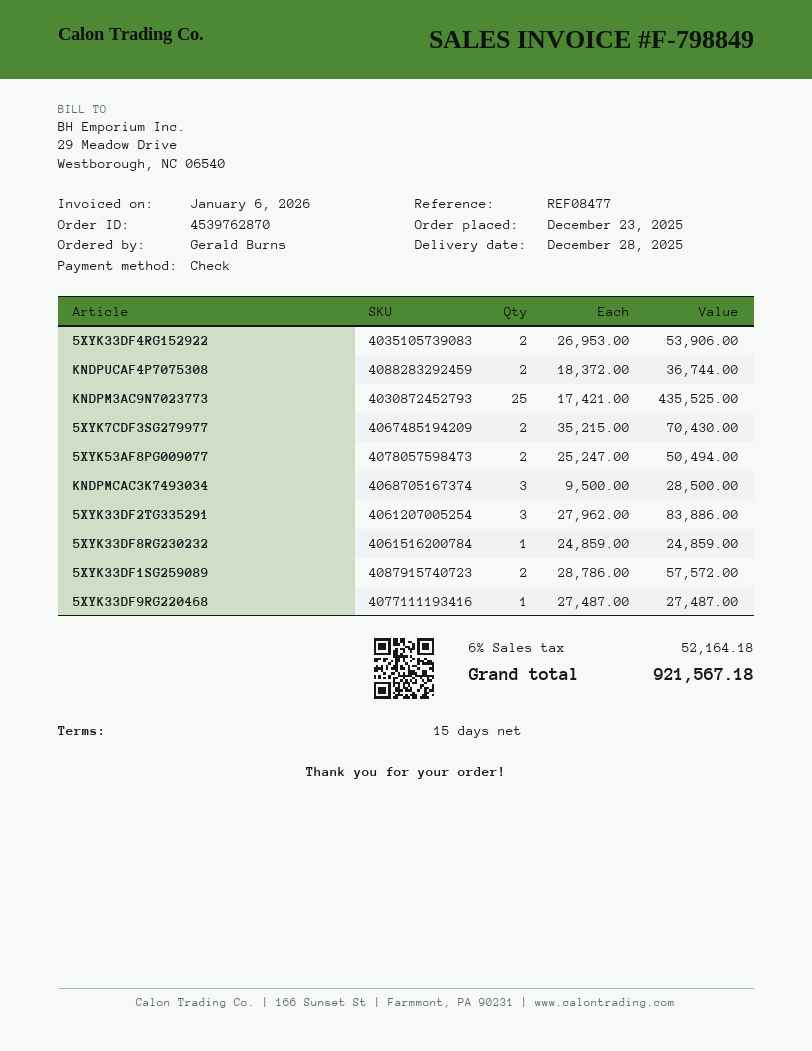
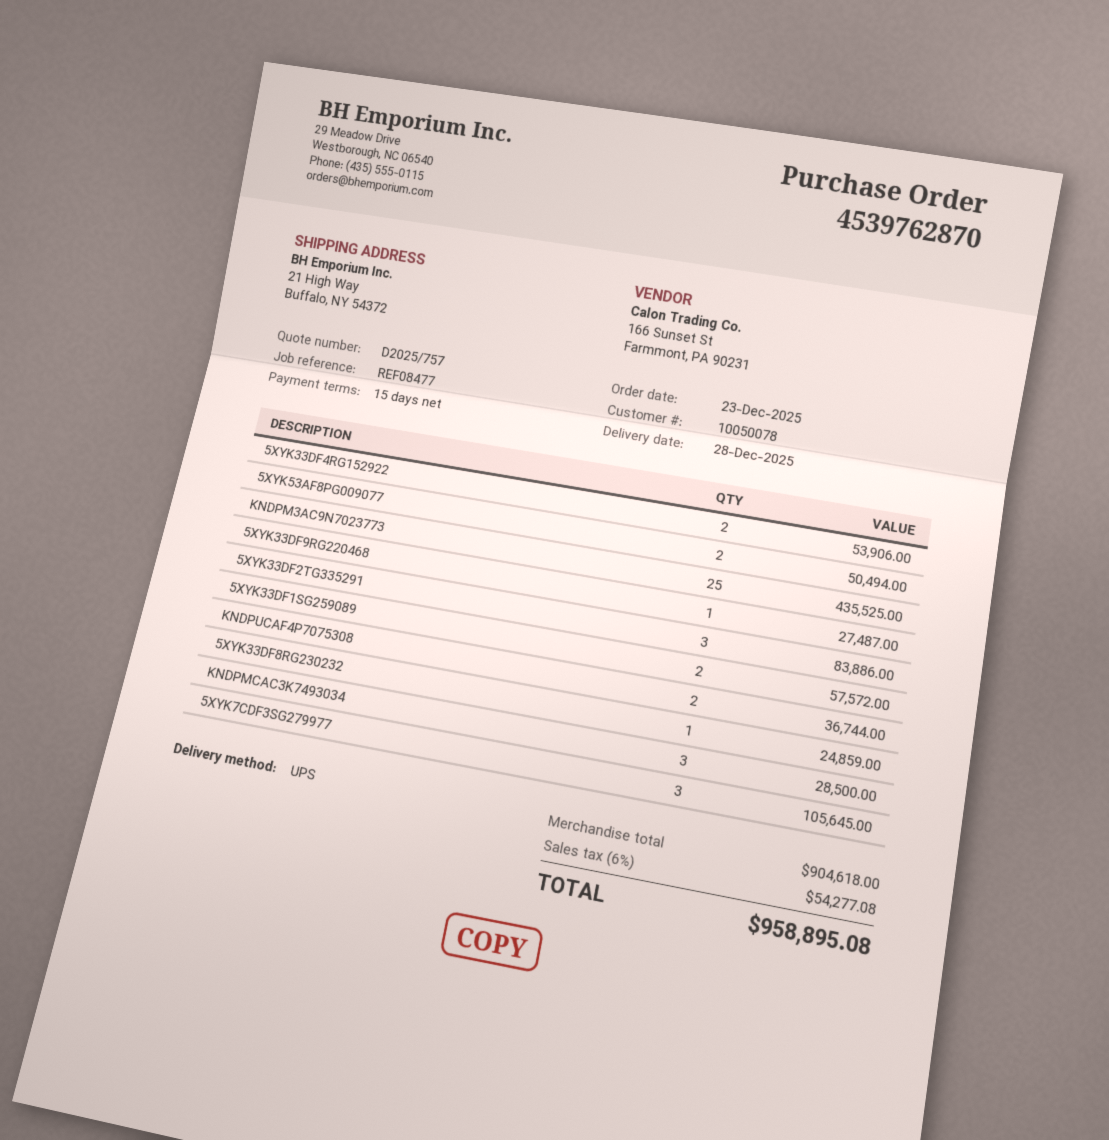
5XYK7CDF3SG279977: 2 for 70430.00 -> 3 for 105645.00
tax: 6% = 52164.18 -> 6% = 54277.08
total: 921567.18 -> 958895.08

